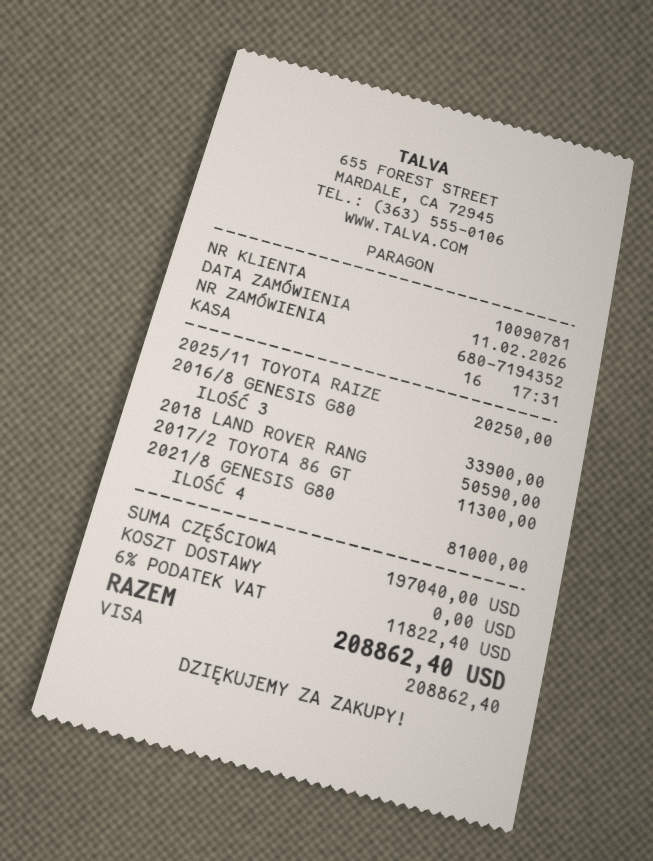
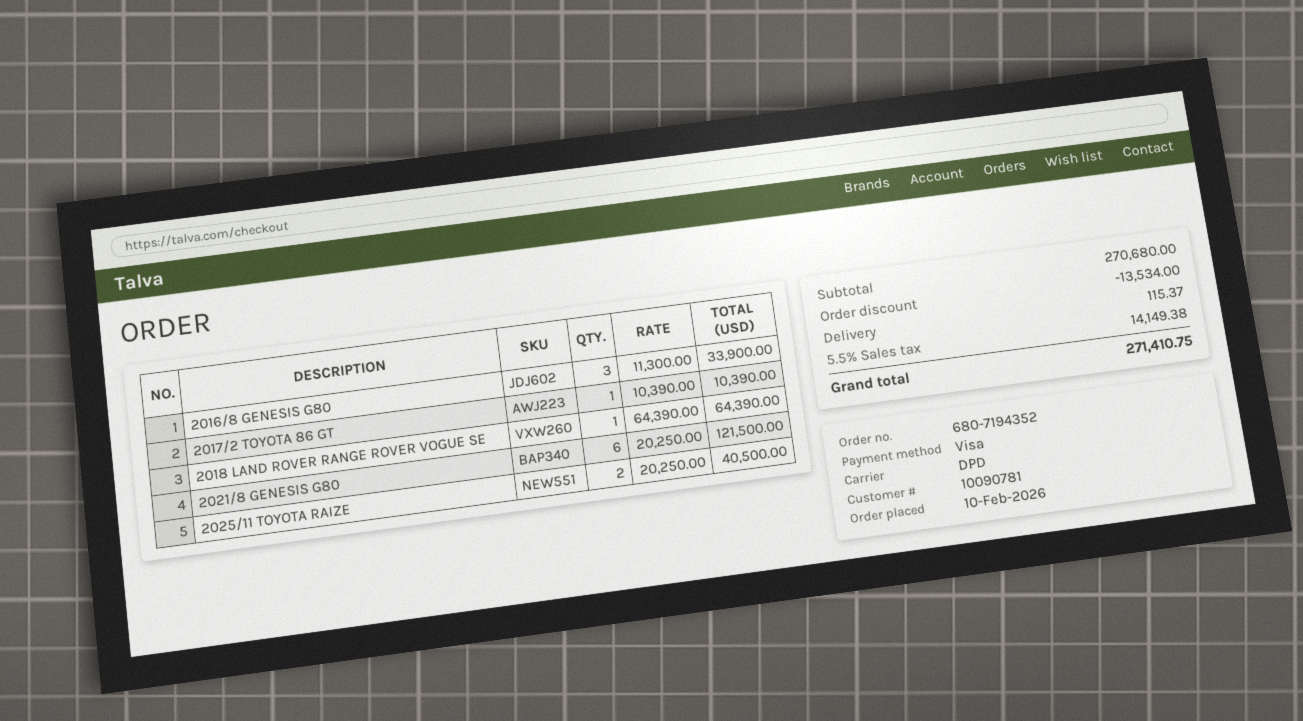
order date: 2026-02-11 -> 2026-02-10
2025/11 TOYOTA RAIZE: 1 for 20250.00 -> 2 for 40500.00
2018 LAND ROVER RANG: 1 for 50590.00 -> 1 for 64390.00
2017/2 TOYOTA 86 GT: 1 for 11300.00 -> 1 for 10390.00
2021/8 GENESIS G80: 4 for 81000.00 -> 6 for 121500.00
subtotal: 197040.00 -> 270680.00
discount: none -> 13534.00
shipping: 0.00 -> 115.37
tax: 6% = 11822.40 -> 5.5% = 14149.38
total: 208862.40 -> 271410.75

